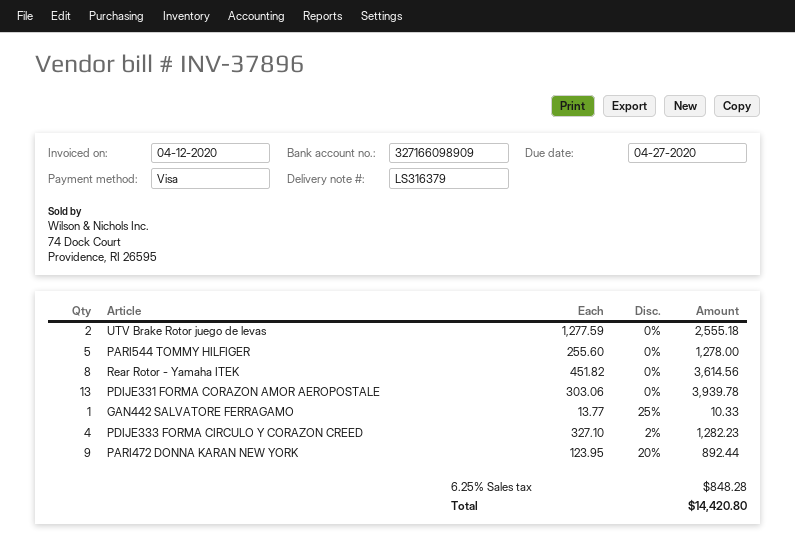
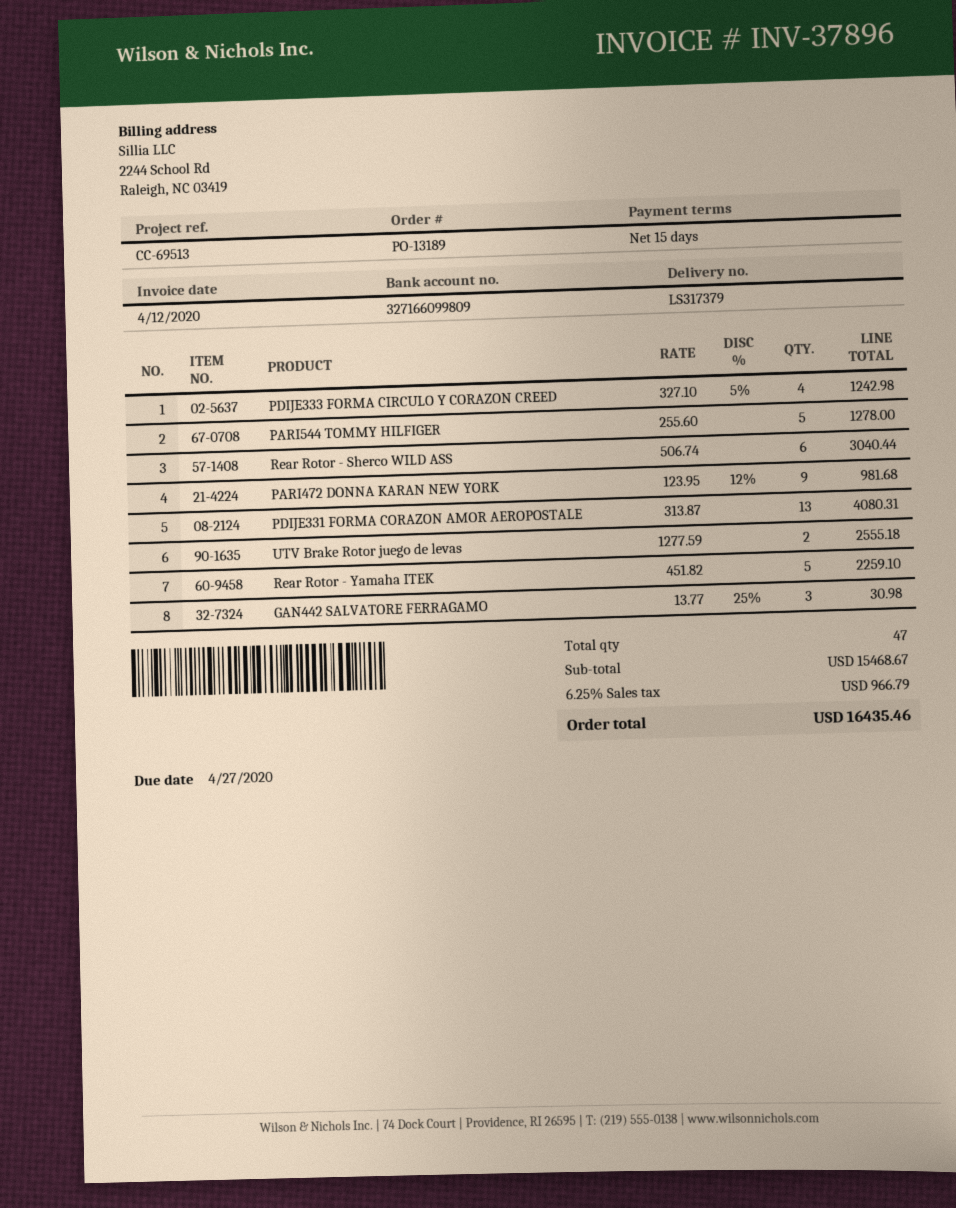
delivery note number: LS316379 -> LS317379
bank account: 327166098909 -> 327166099809
Rear Rotor - Yamaha ITEK: 8 x 451.82 = 3614.56 -> 5 x 451.82 = 2259.10
PDIJE331 FORMA CORAZON AMOR AEROPOSTALE: 13 x 303.06 = 3939.78 -> 13 x 313.87 = 4080.31
GAN442 SALVATORE FERRAGAMO: 1 x 13.77 - 25% = 10.33 -> 3 x 13.77 - 25% = 30.98
PDIJE333 FORMA CIRCULO Y CORAZON CREED: 4 x 327.10 - 2% = 1282.23 -> 4 x 327.10 - 5% = 1242.98
PARI472 DONNA KARAN NEW YORK: 9 x 123.95 - 20% = 892.44 -> 9 x 123.95 - 12% = 981.68
Rear Rotor - Sherco WILD ASS: none -> 6 x 506.74 = 3040.44
tax: 6.25% = 848.28 -> 6.25% = 966.79
total: 14420.80 -> 16435.46

